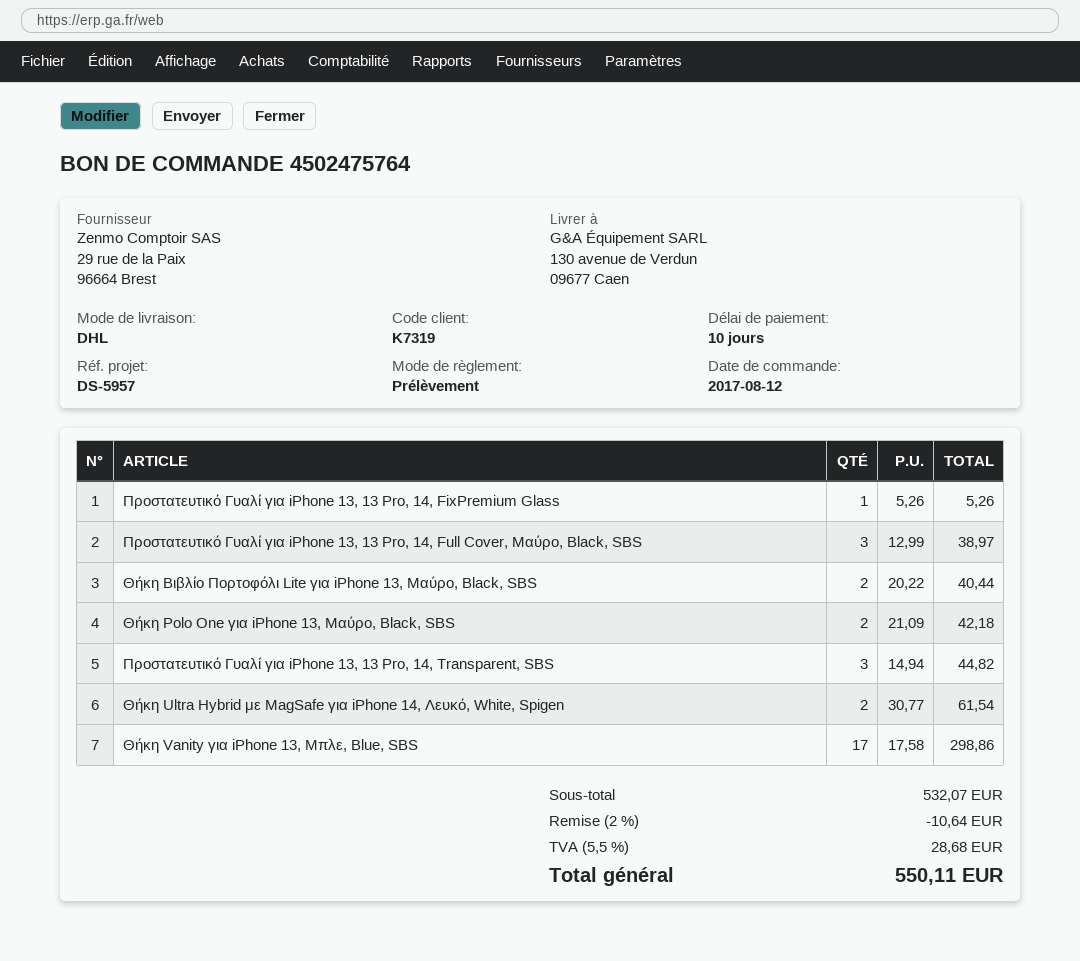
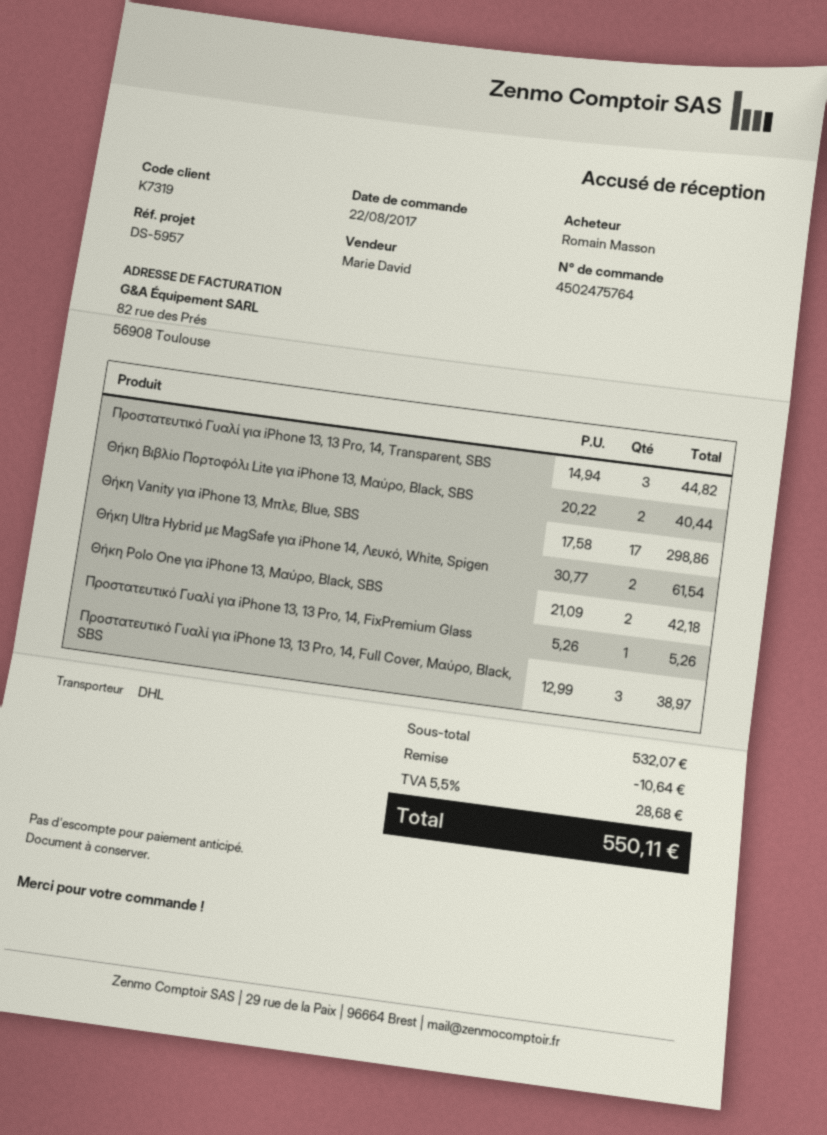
order date: 2017-08-12 -> 2017-08-22

